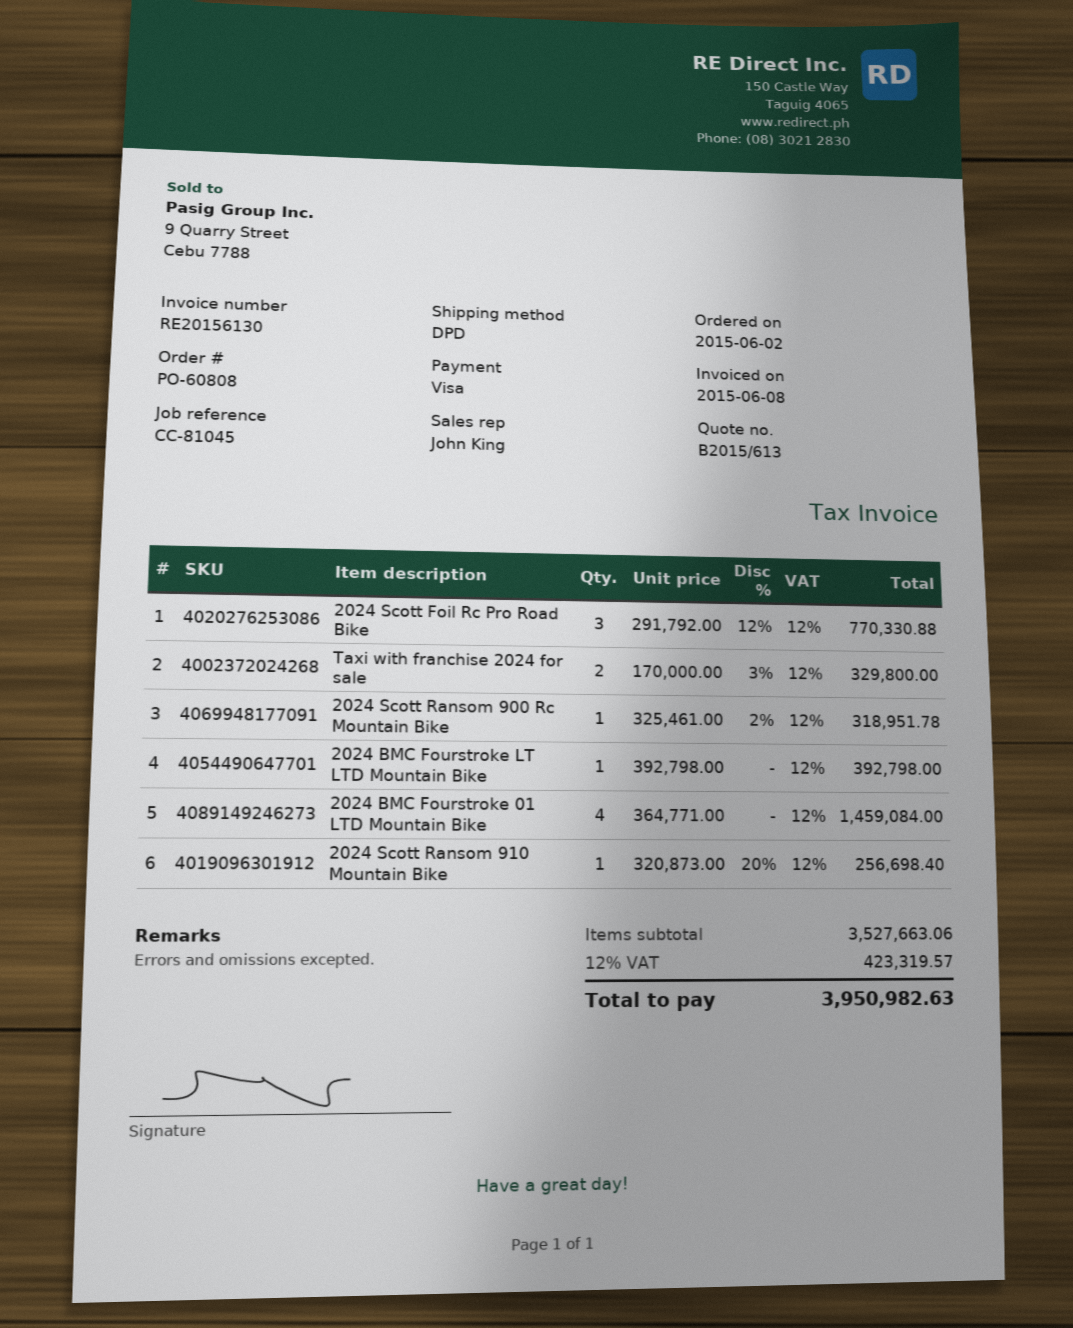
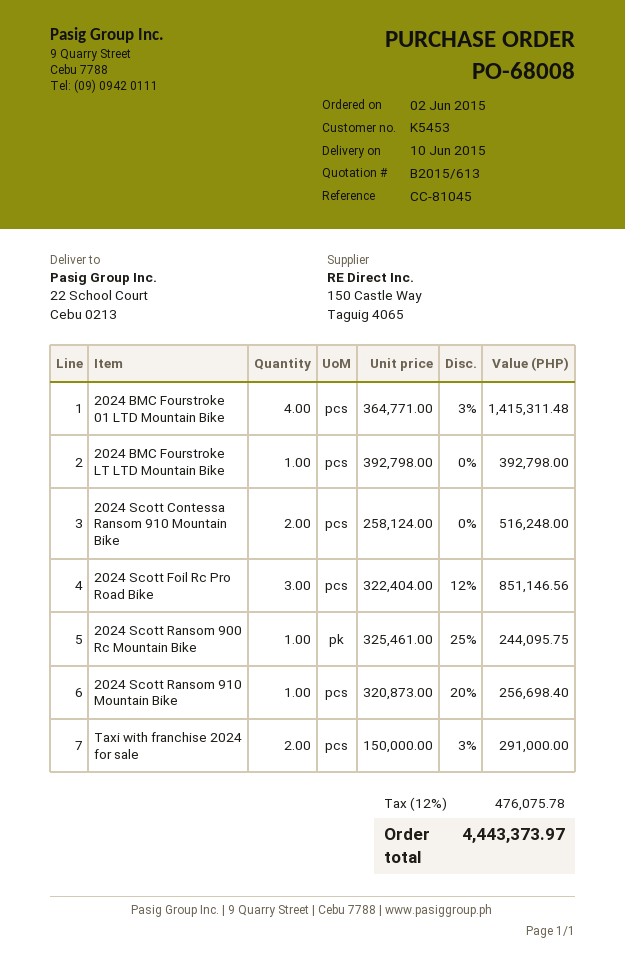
order number: PO-60808 -> PO-68008
2024 Scott Foil Rc Pro Road Bike: 3 x 291792.00 - 12% = 770330.88 -> 3 x 322404.00 - 12% = 851146.56
Taxi with franchise 2024 for sale: 2 x 170000.00 - 3% = 329800.00 -> 2 x 150000.00 - 3% = 291000.00
2024 Scott Ransom 900 Rc Mountain Bike: 1 x 325461.00 - 2% = 318951.78 -> 1 x 325461.00 - 25% = 244095.75
2024 BMC Fourstroke 01 LTD Mountain Bike: 4 x 364771.00 = 1459084.00 -> 4 x 364771.00 - 3% = 1415311.48
2024 Scott Contessa Ransom 910 Mountain Bike: none -> 2 x 258124.00 = 516248.00
tax: 12% = 423319.57 -> 12% = 476075.78
total: 3950982.63 -> 4443373.97

